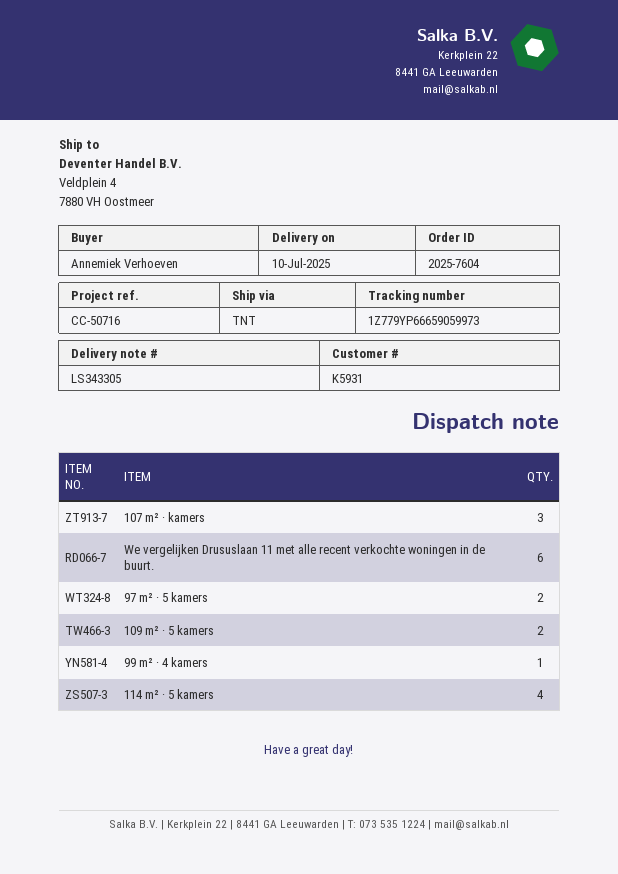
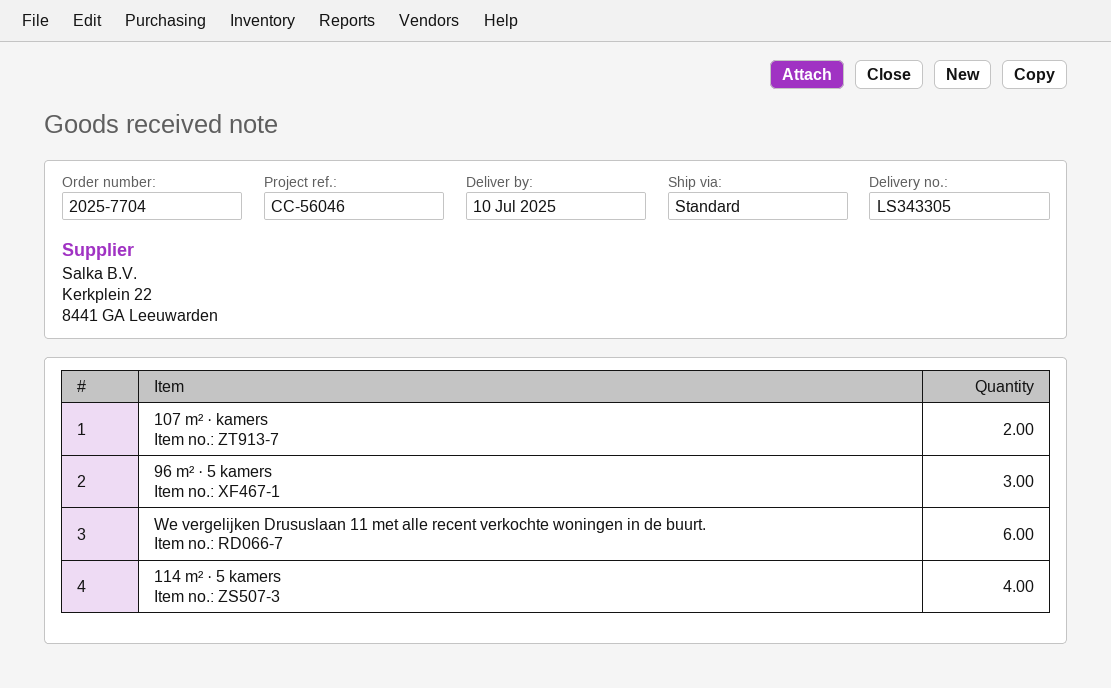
order number: 2025-7604 -> 2025-7704
reference: CC-50716 -> CC-56046
shipping method: TNT -> standard
107 m² · kamers: 3 -> 2
97 m² · 5 kamers: 2 -> none
109 m² · 5 kamers: 2 -> none
99 m² · 4 kamers: 1 -> none
96 m² · 5 kamers: none -> 3

